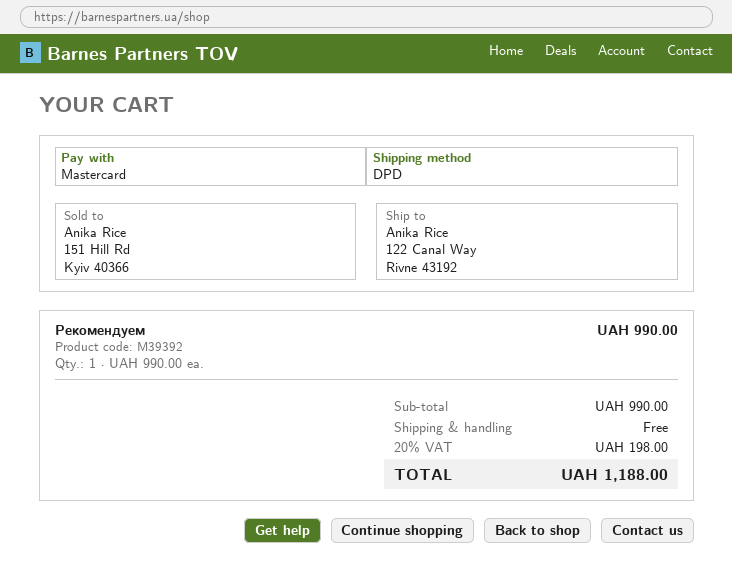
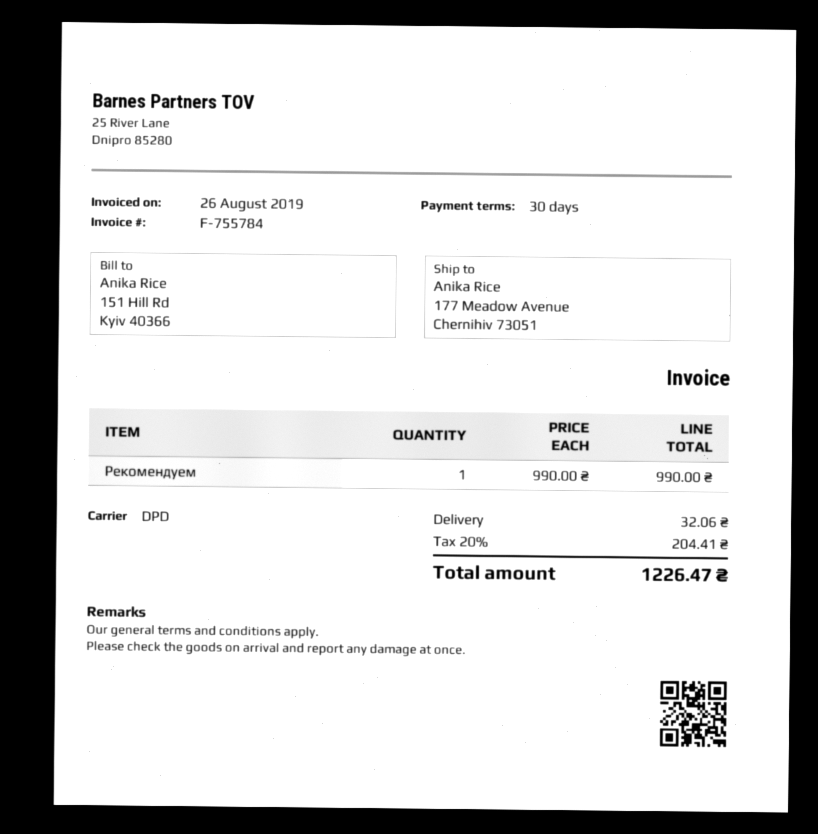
ship to: 122 Canal Way, Rivne 43192 -> 177 Meadow Avenue, Chernihiv 73051
shipping: 0.00 -> 32.06
tax: 20% = 198.00 -> 20% = 204.41
total: 1188.00 -> 1226.47

